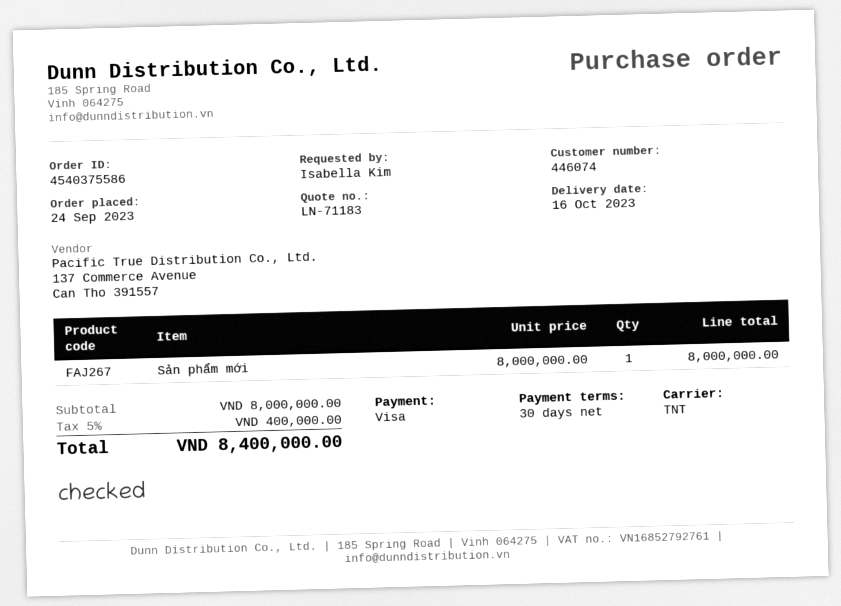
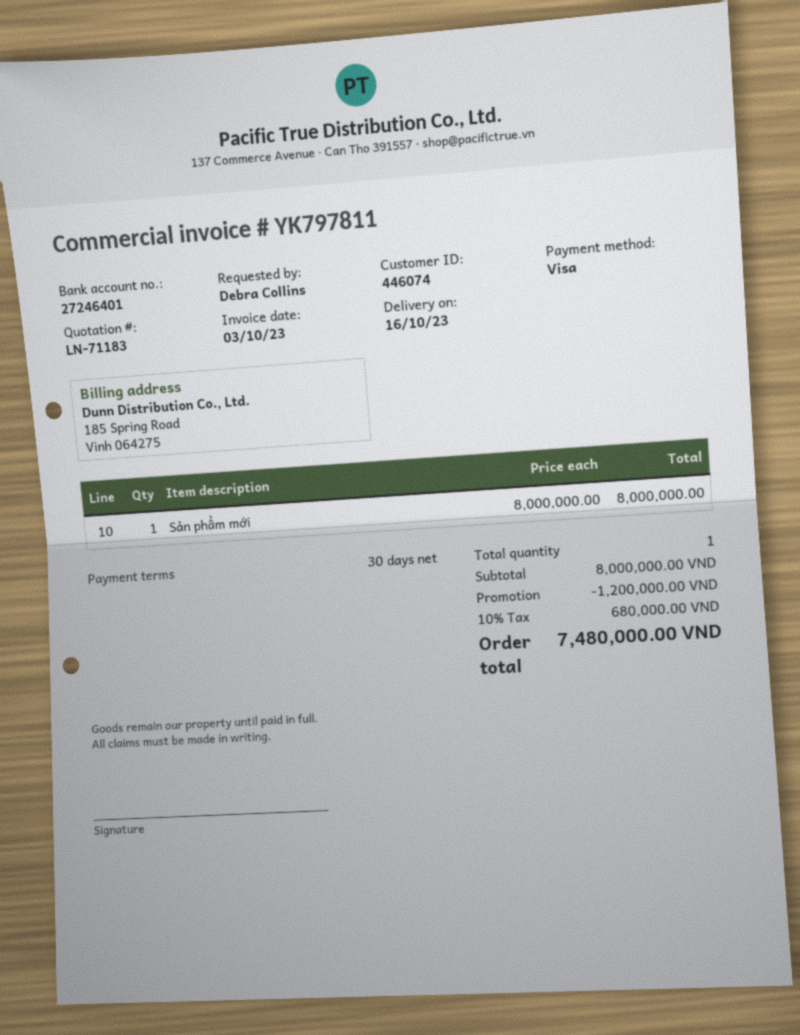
ordered by: Isabella Kim -> Debra Collins
discount: none -> 1200000.00
tax: 5% = 400000.00 -> 10% = 680000.00
total: 8400000.00 -> 7480000.00

